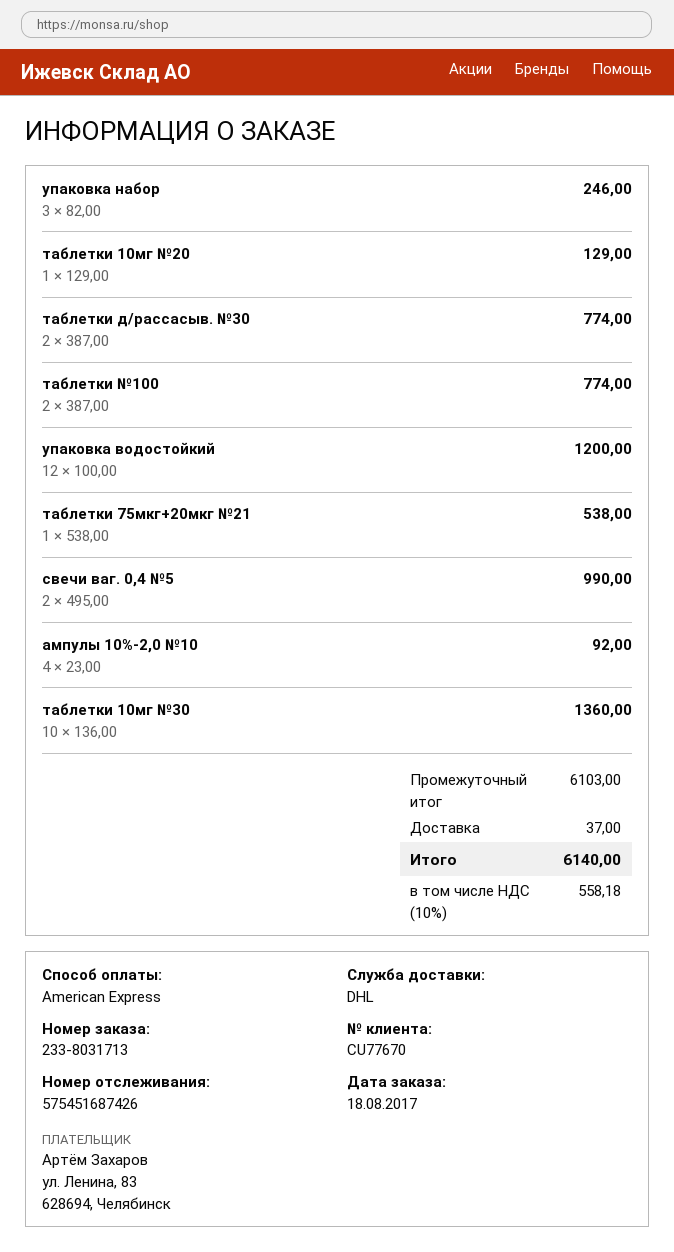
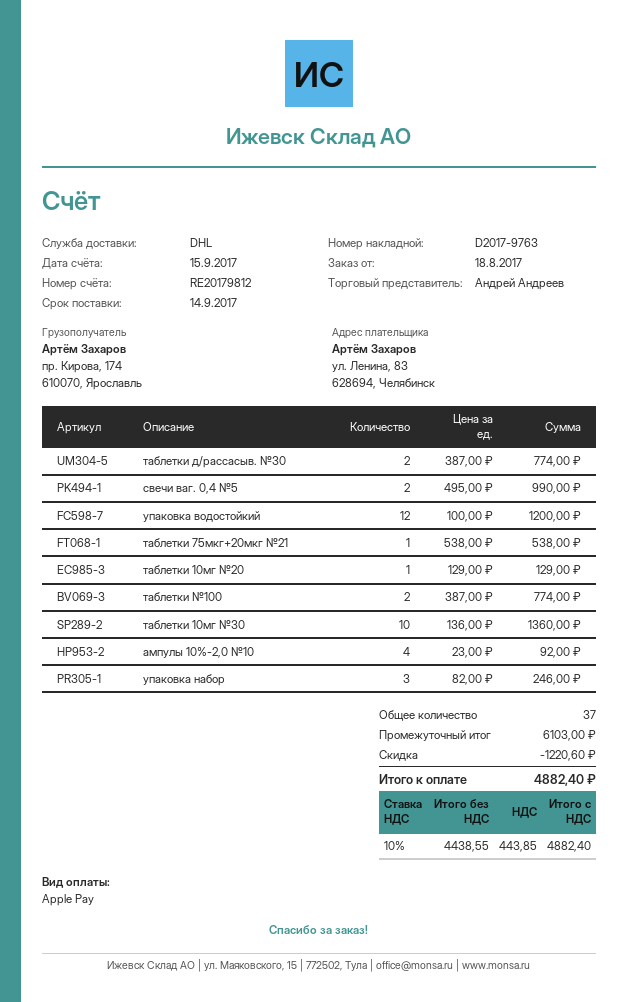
payment method: American Express -> Apple Pay
discount: none -> 1220.60
shipping: 37.00 -> none
tax: 10% = 558.18 -> 10% = 443.85
total: 6140.00 -> 4882.40

